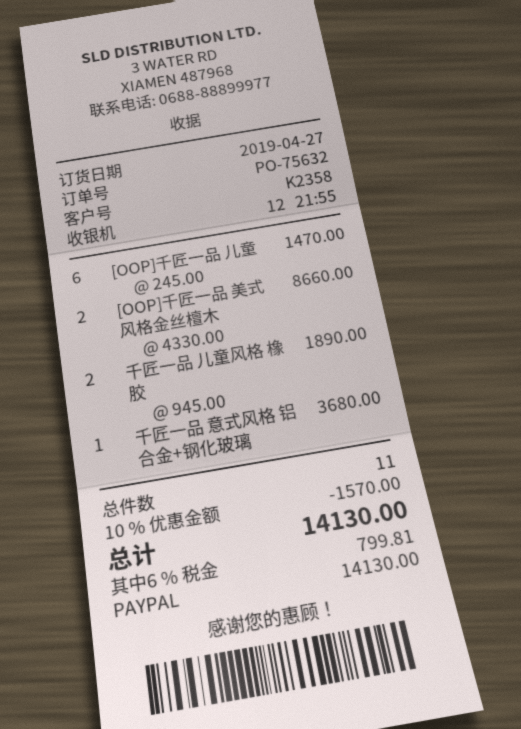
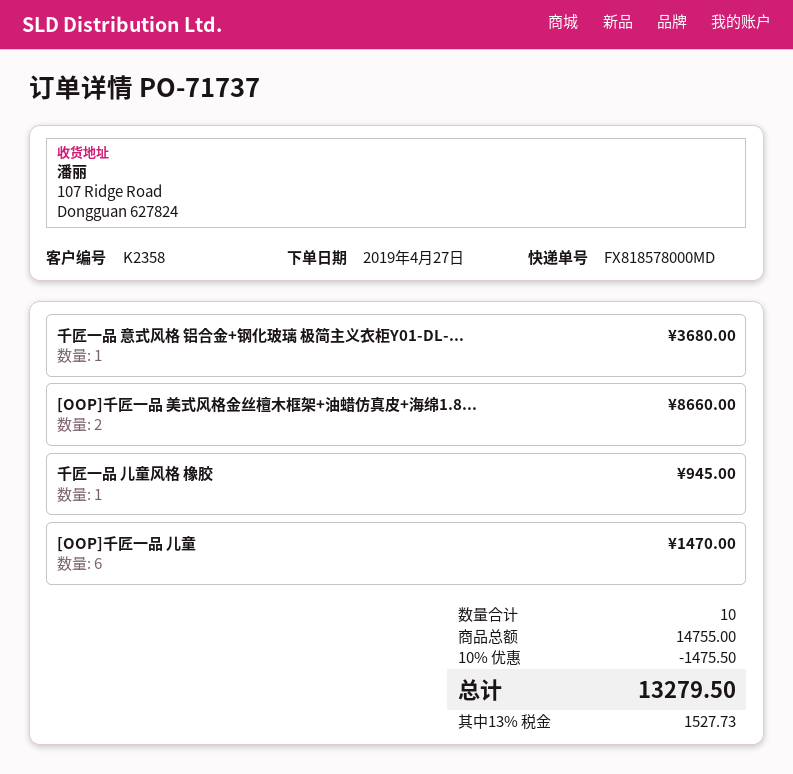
order number: PO-75632 -> PO-71737
千匠一品 儿童风格 橡胶: 2 for 1890.00 -> 1 for 945.00
total quantity: 11 -> 10
discount: 10% = 1570.00 -> 10% = 1475.50
tax: 6% = 799.81 -> 13% = 1527.73
total: 14130.00 -> 13279.50

